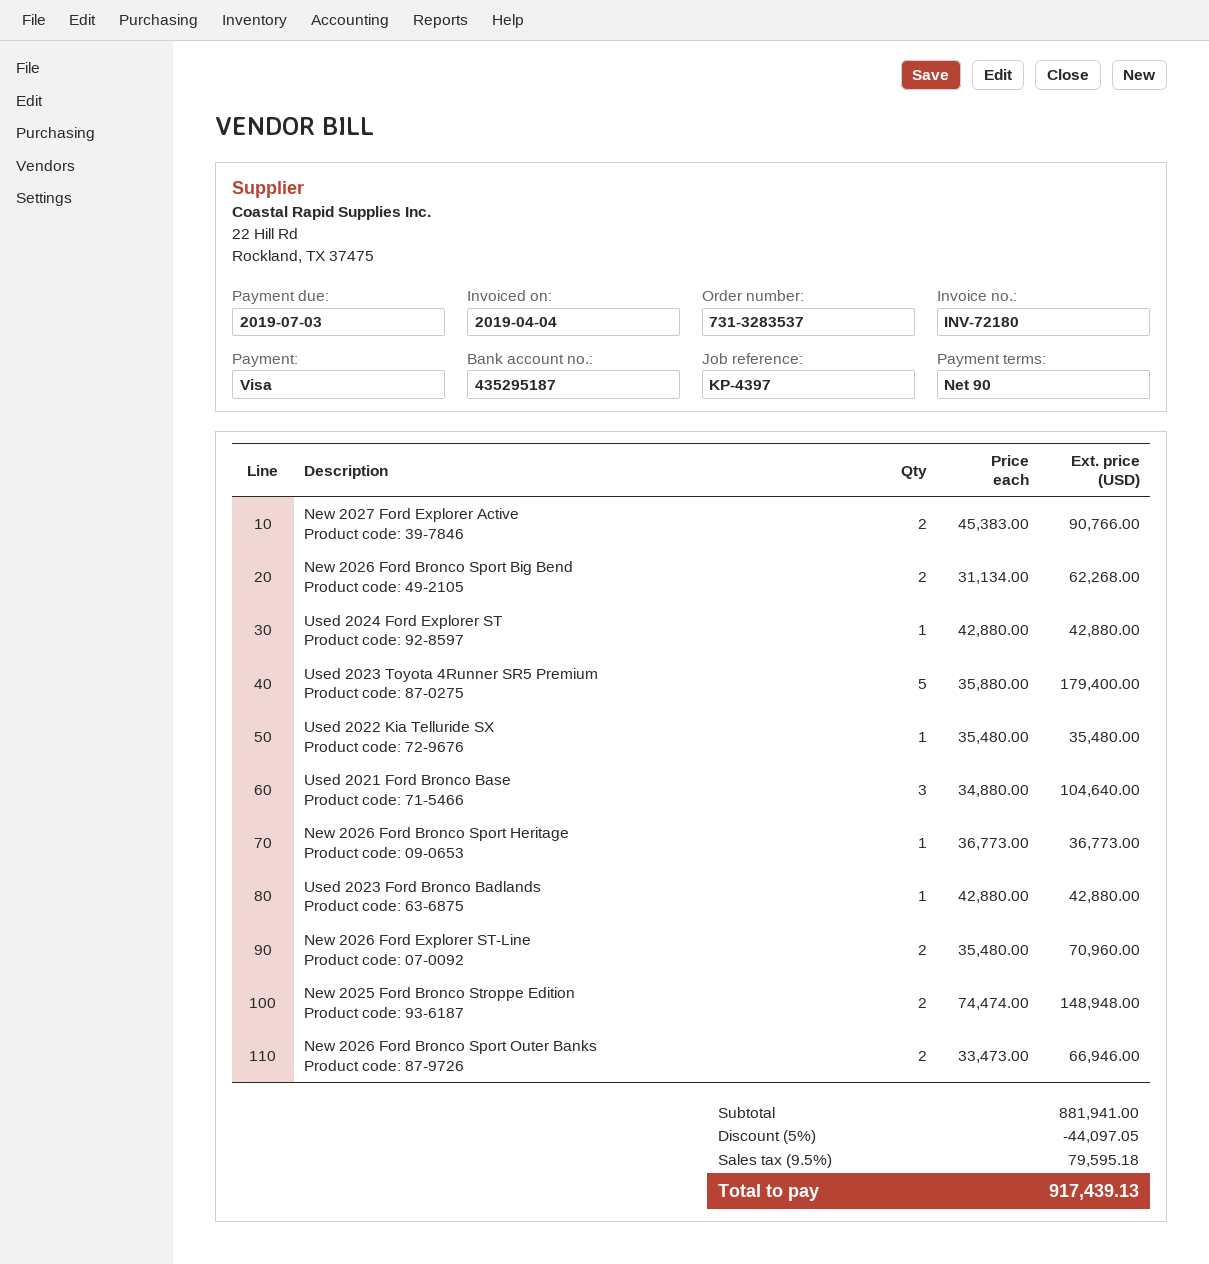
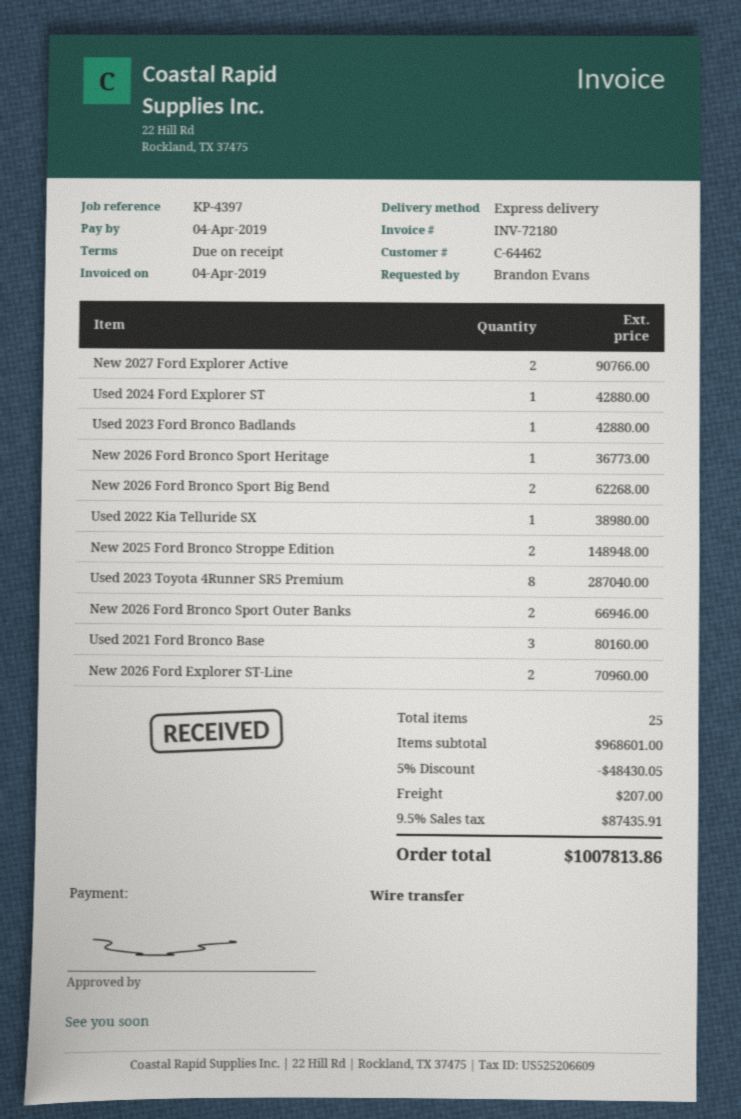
payment terms: 90 days -> on receipt
due date: 2019-07-03 -> 2019-04-04
payment method: Visa -> bank transfer
Used 2023 Toyota 4Runner SR5 Premium: 5 for 179400.00 -> 8 for 287040.00
Used 2022 Kia Telluride SX: 1 for 35480.00 -> 1 for 38980.00
Used 2021 Ford Bronco Base: 3 for 104640.00 -> 3 for 80160.00
subtotal: 881941.00 -> 968601.00
discount: 5% = 44097.05 -> 5% = 48430.05
shipping: none -> 207.00
tax: 9.5% = 79595.18 -> 9.5% = 87435.91
total: 917439.13 -> 1007813.86

